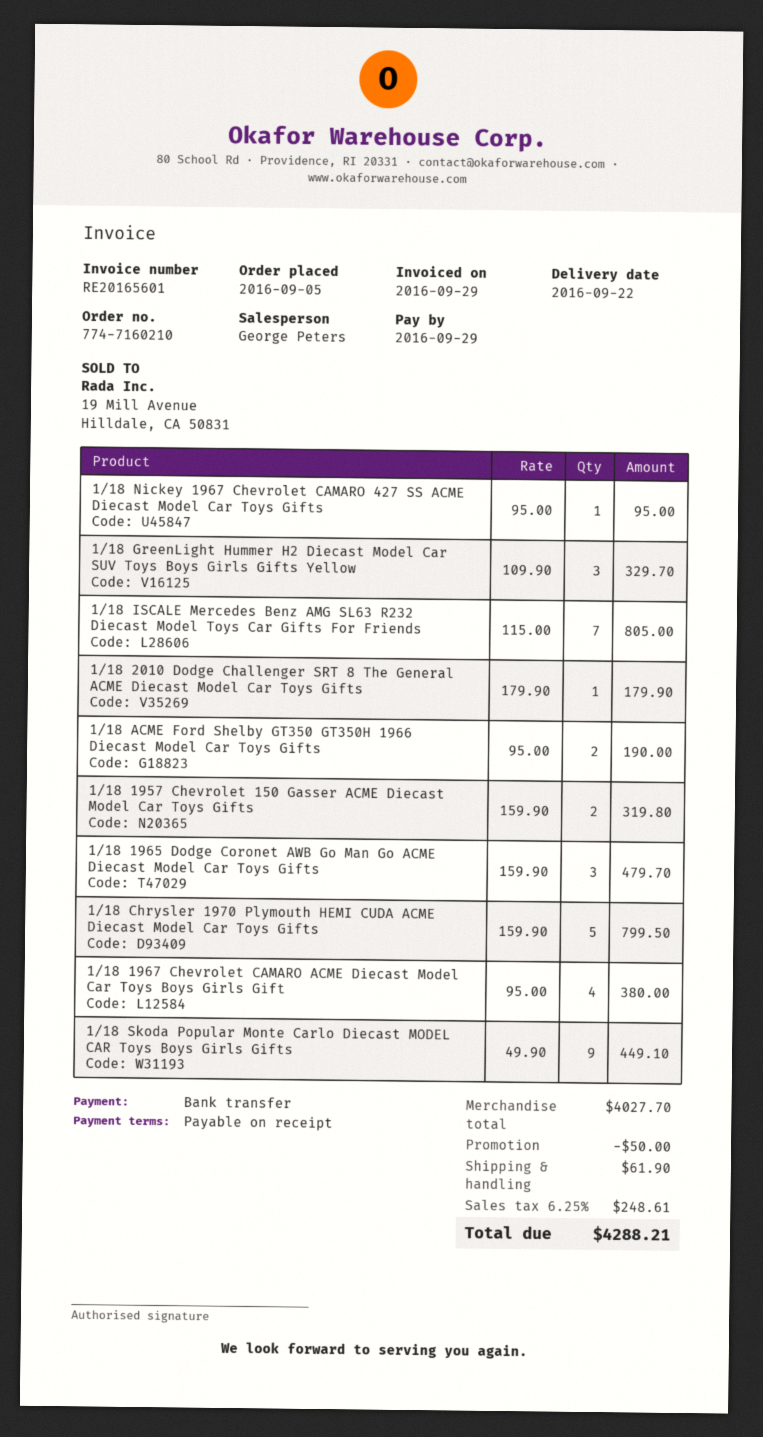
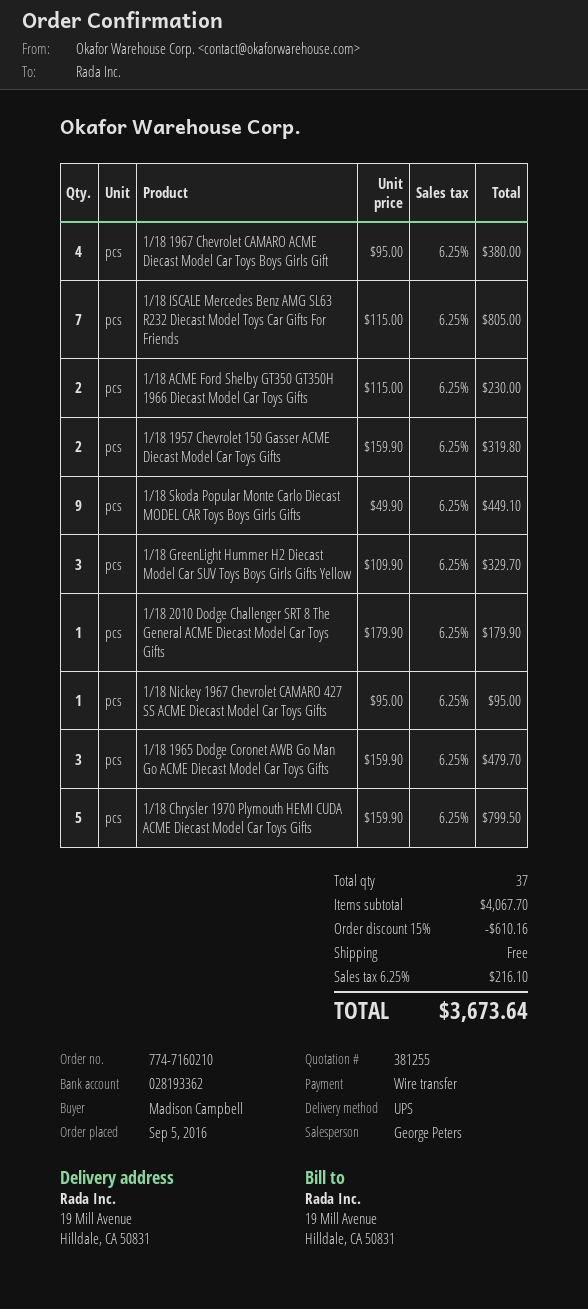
1/18 ACME Ford Shelby GT350 GT350H 1966 Diecast Model Car Toys Gifts: 2 x 95.00 = 190.00 -> 2 x 115.00 = 230.00
subtotal: 4027.70 -> 4067.70
discount: 50.00 -> 610.16
shipping: 61.90 -> 0.00
tax: 6.25% = 248.61 -> 6.25% = 216.10
total: 4288.21 -> 3673.64

